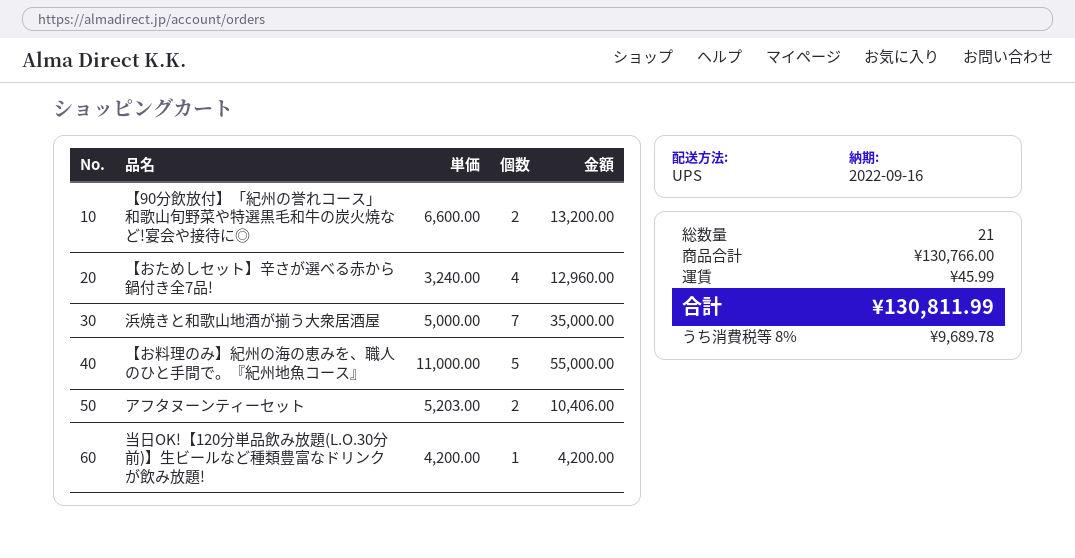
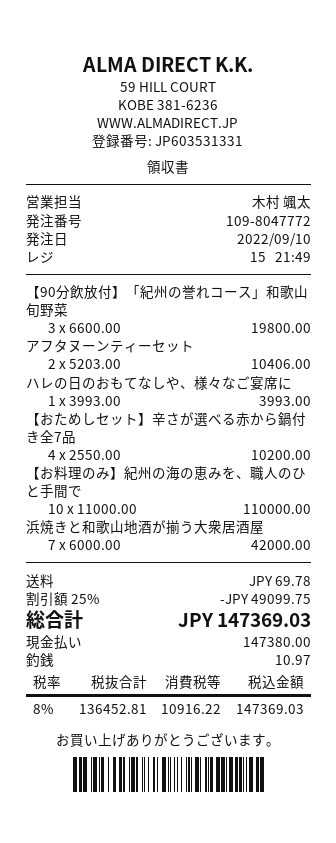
【90分飲放付】「紀州の誉れコース」和歌山旬野菜や特選黒毛和牛の炭火焼など!宴会や接待に◎: 2 x 6600.00 = 13200.00 -> 3 x 6600.00 = 19800.00
【おためしセット】辛さが選べる赤から鍋付き全7品!: 4 x 3240.00 = 12960.00 -> 4 x 2550.00 = 10200.00
浜焼きと和歌山地酒が揃う大衆居酒屋: 7 x 5000.00 = 35000.00 -> 7 x 6000.00 = 42000.00
【お料理のみ】紀州の海の恵みを、職人のひと手間で。『紀州地魚コース』: 5 x 11000.00 = 55000.00 -> 10 x 11000.00 = 110000.00
当日OK!【120分単品飲み放題(L.O.30分前)】生ビールなど種類豊富なドリンクが飲み放題!: 1 x 4200.00 = 4200.00 -> none
ハレの日のおもてなしや、様々なご宴席に: none -> 1 x 3993.00 = 3993.00
discount: none -> 25% = 49099.75
shipping: 45.99 -> 69.78
tax: 8% = 9689.78 -> 8% = 10916.22
total: 130811.99 -> 147369.03

